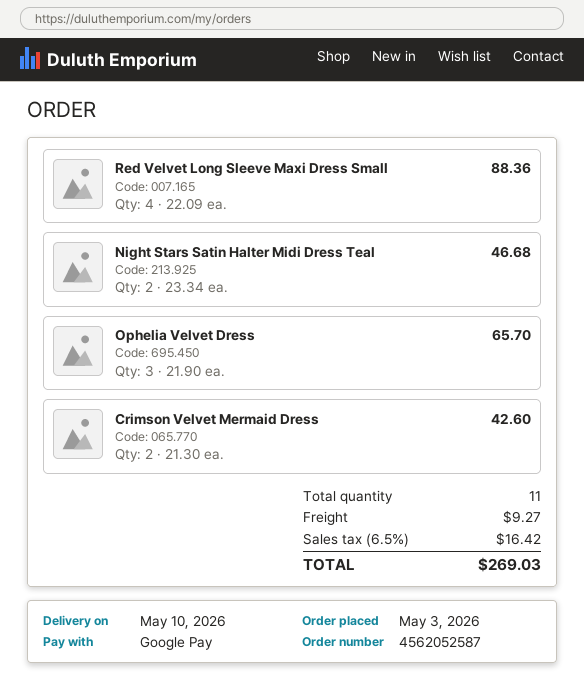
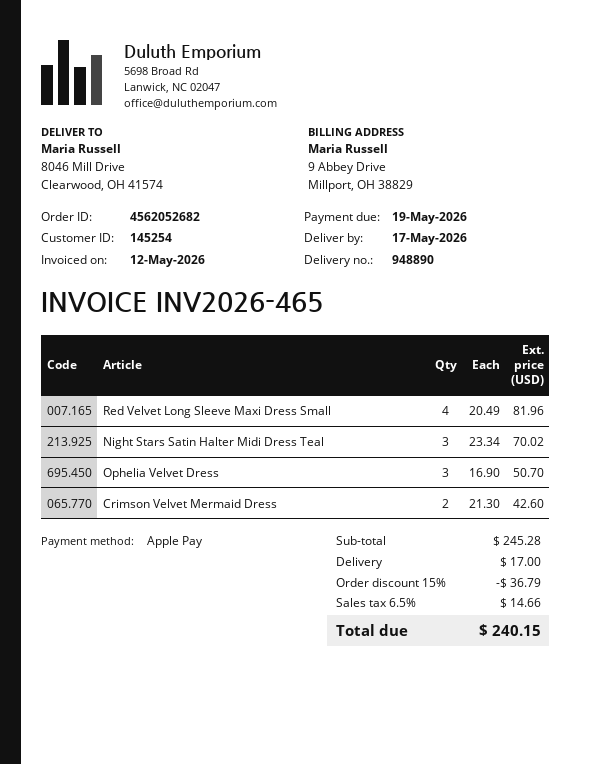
order number: 4562052587 -> 4562052682
delivery date: 2026-05-10 -> 2026-05-17
payment method: Google Pay -> Apple Pay
Red Velvet Long Sleeve Maxi Dress Small: 4 x 22.09 = 88.36 -> 4 x 20.49 = 81.96
Night Stars Satin Halter Midi Dress Teal: 2 x 23.34 = 46.68 -> 3 x 23.34 = 70.02
Ophelia Velvet Dress: 3 x 21.90 = 65.70 -> 3 x 16.90 = 50.70
discount: none -> 15% = 36.79
shipping: 9.27 -> 17.00
tax: 6.5% = 16.42 -> 6.5% = 14.66
total: 269.03 -> 240.15

